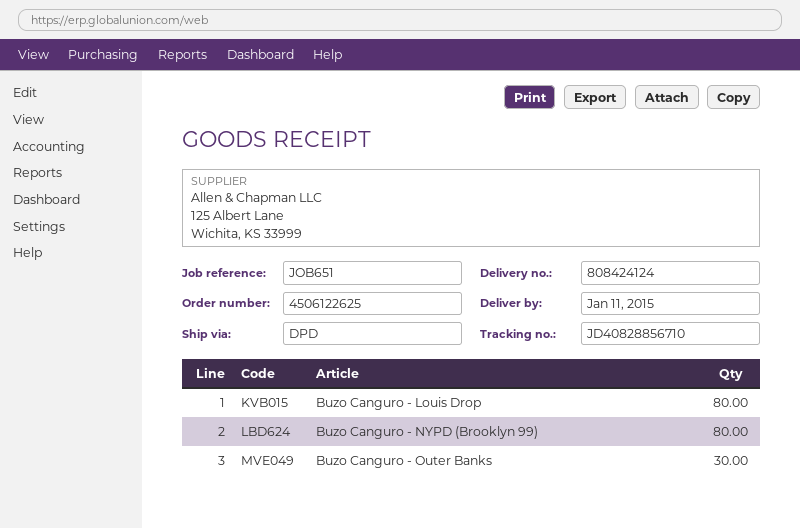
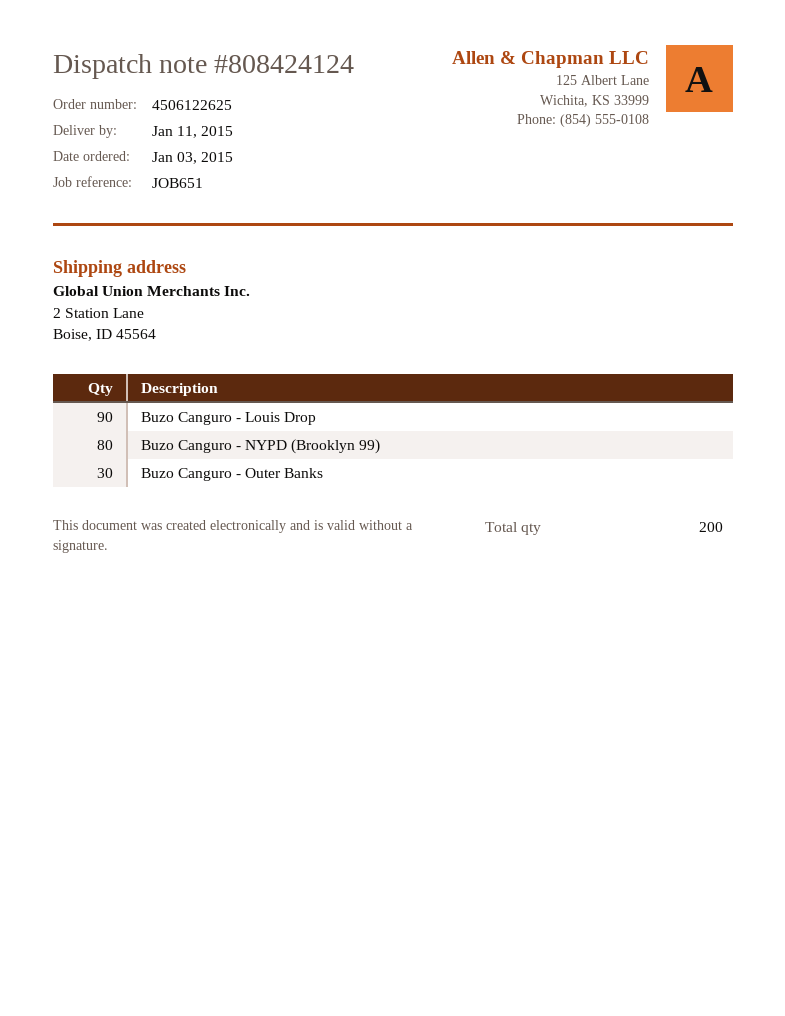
Buzo Canguro - Louis Drop: 80 -> 90

